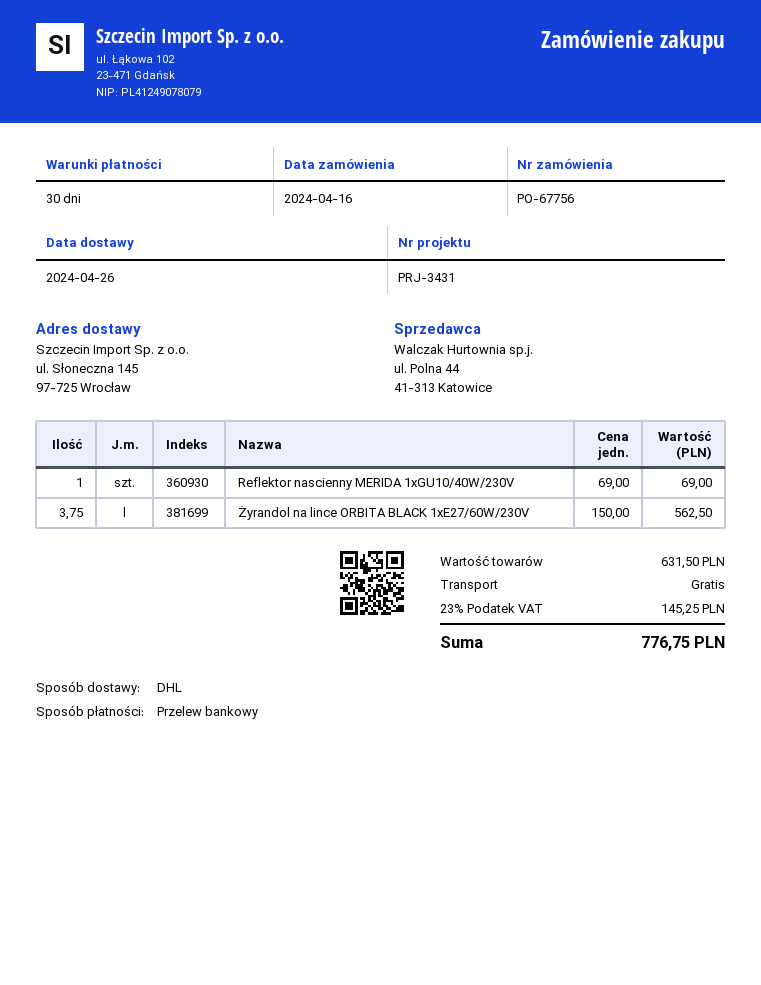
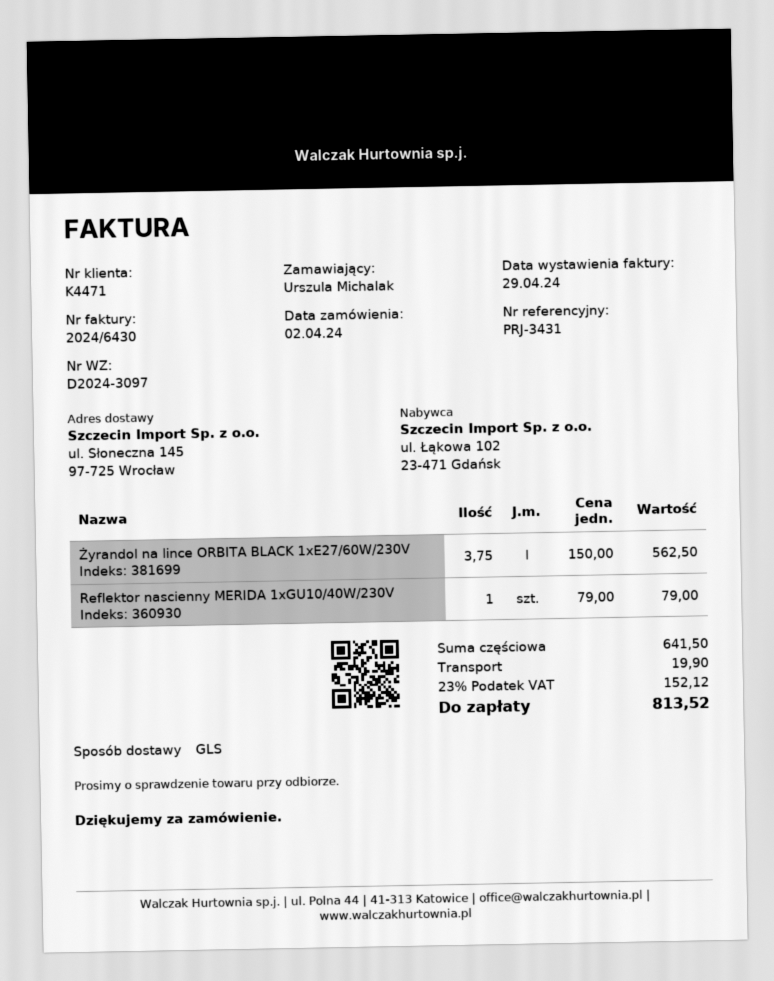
order date: 2024-04-16 -> 2024-04-02
shipping method: DHL -> GLS
Reflektor nascienny MERIDA 1xGU10/40W/230V: 1 x 69.00 = 69.00 -> 1 x 79.00 = 79.00
subtotal: 631.50 -> 641.50
shipping: 0.00 -> 19.90
tax: 23% = 145.25 -> 23% = 152.12
total: 776.75 -> 813.52

